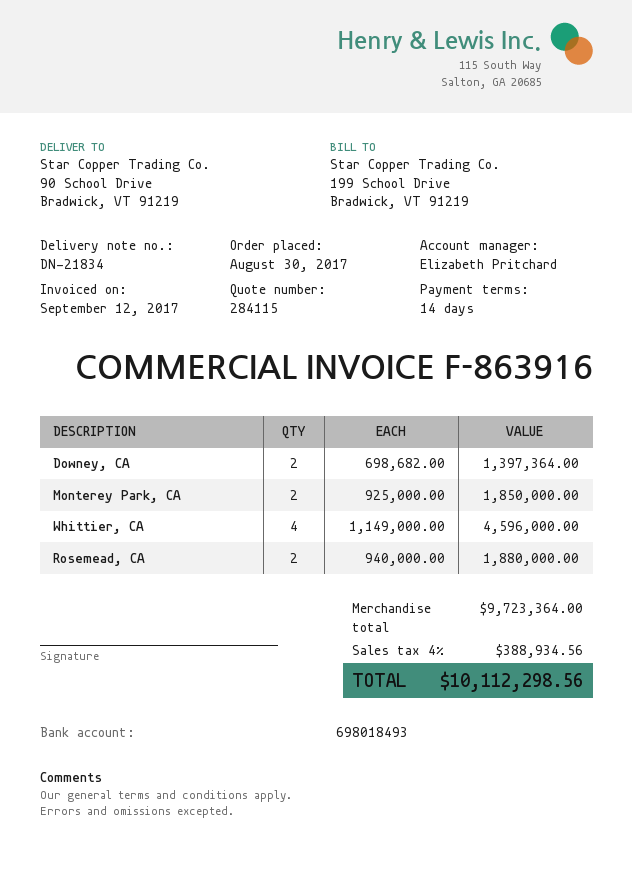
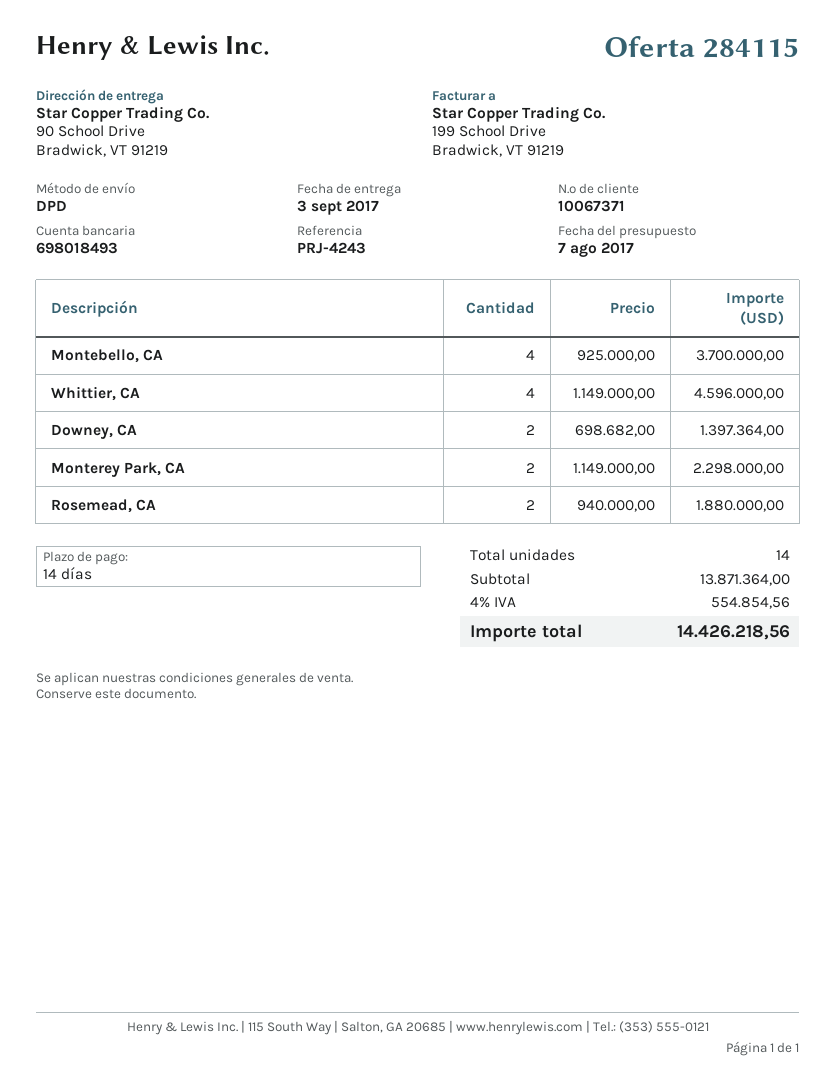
Monterey Park, CA: 2 x 925000.00 = 1850000.00 -> 2 x 1149000.00 = 2298000.00
Montebello, CA: none -> 4 x 925000.00 = 3700000.00
subtotal: 9723364.00 -> 13871364.00
tax: 4% = 388934.56 -> 4% = 554854.56
total: 10112298.56 -> 14426218.56

